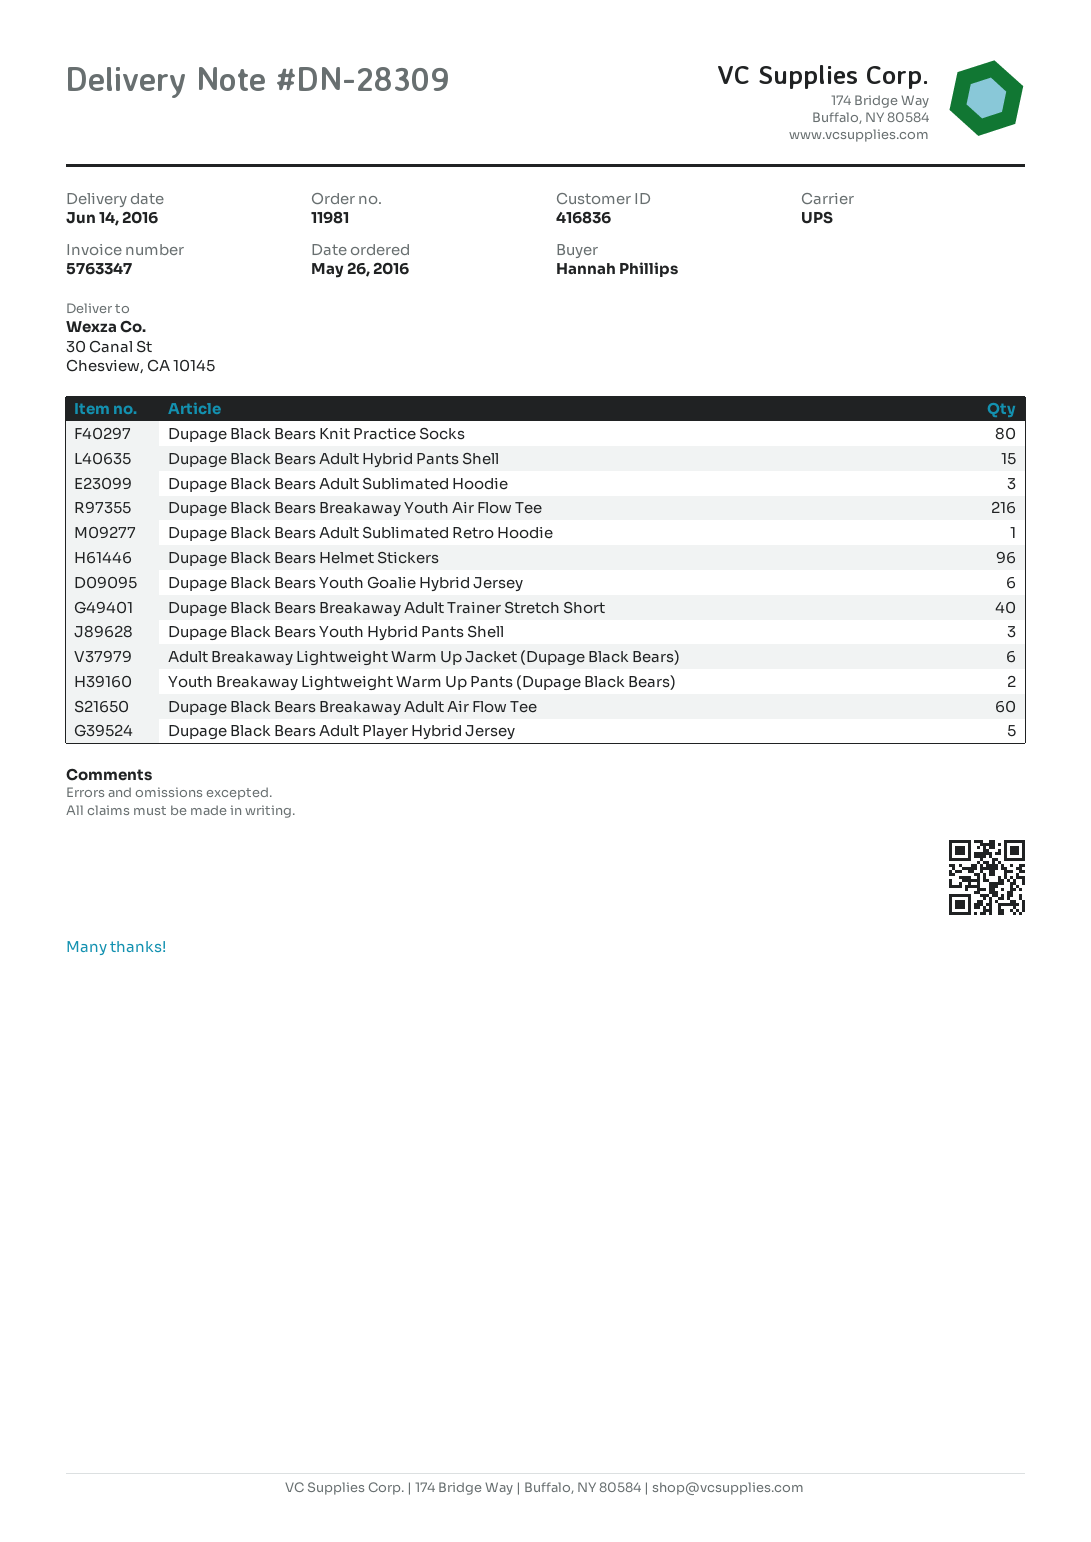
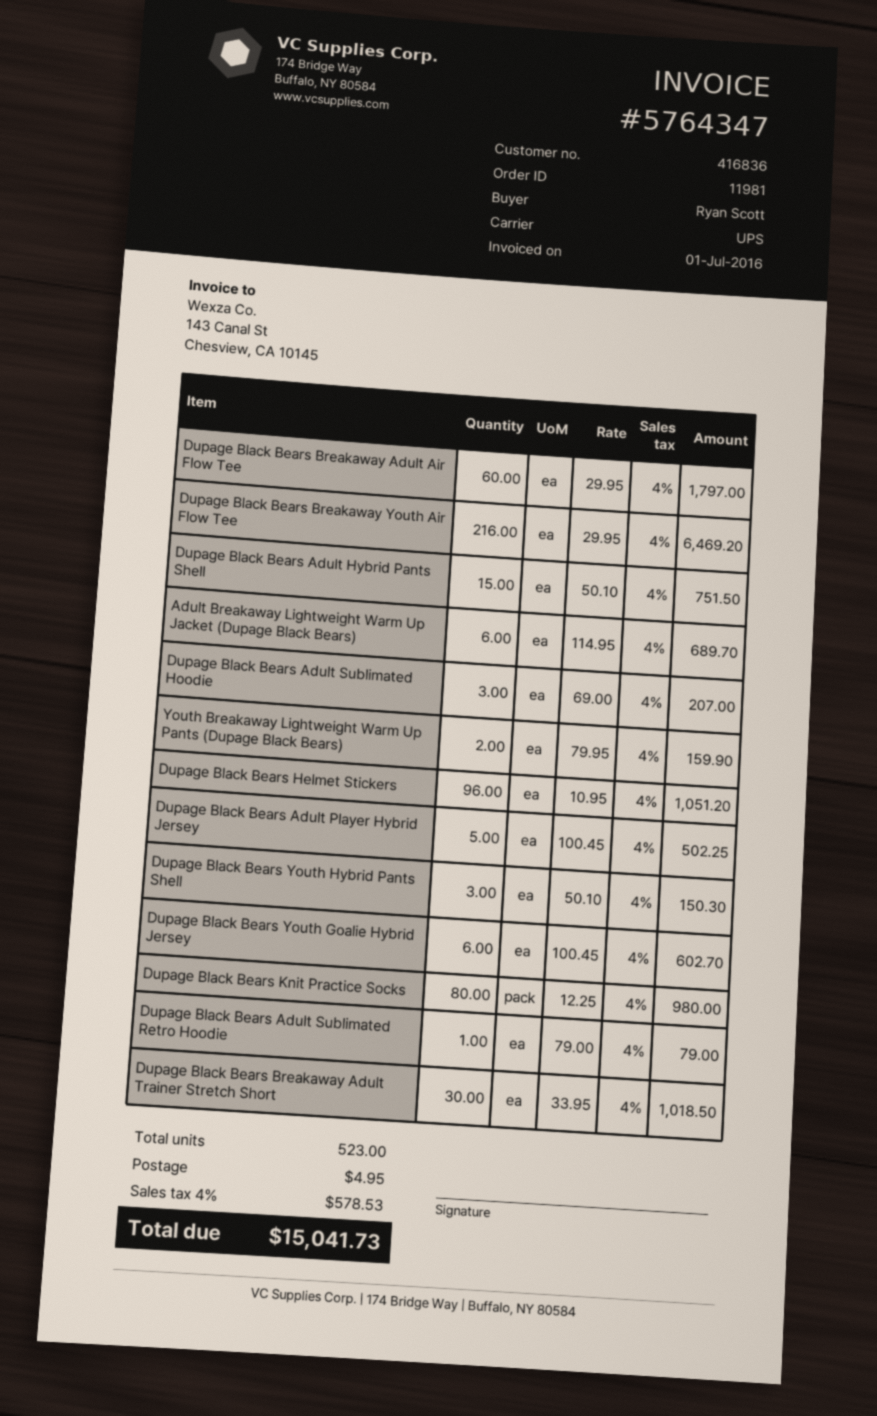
invoice number: 5763347 -> 5764347
ordered by: Hannah Phillips -> Ryan Scott
Dupage Black Bears Breakaway Adult Trainer Stretch Short: 40 -> 30

